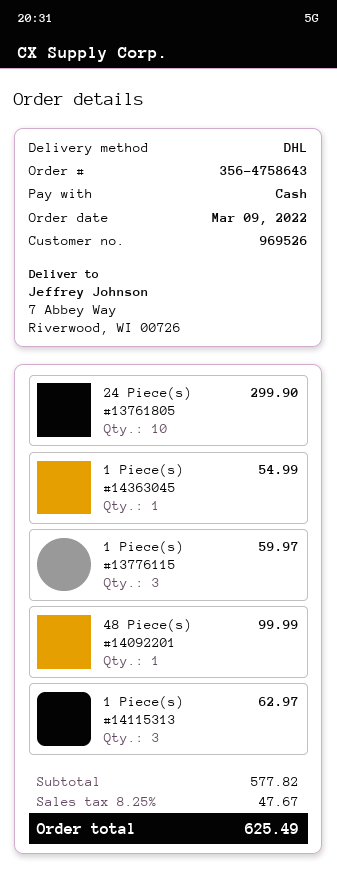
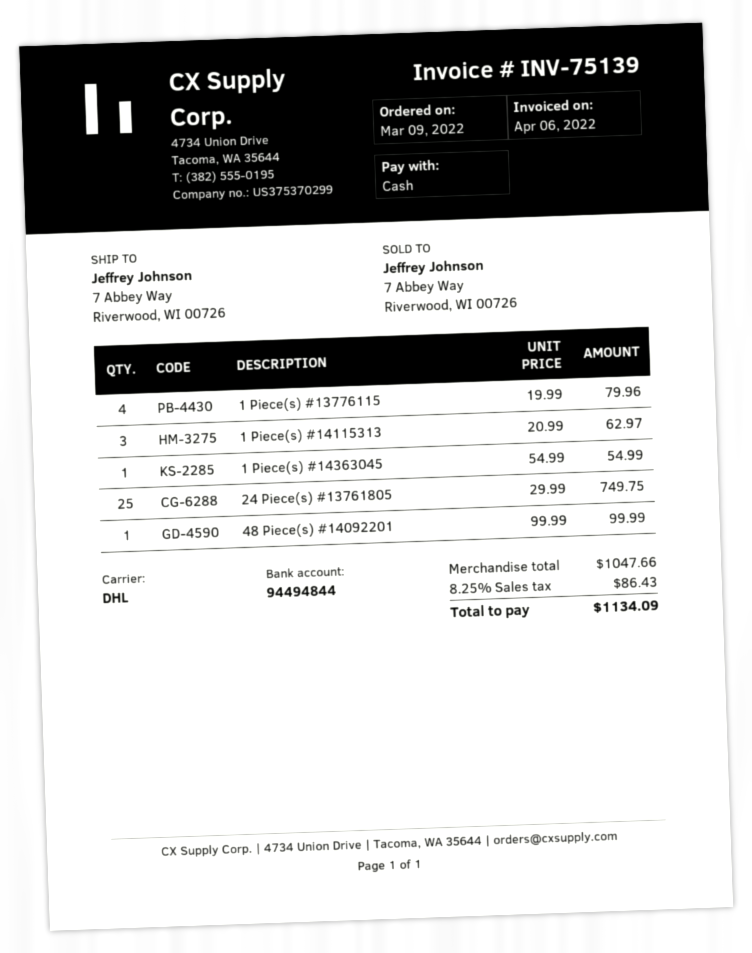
24 Piece(s) #13761805: 10 for 299.90 -> 25 for 749.75
1 Piece(s) #13776115: 3 for 59.97 -> 4 for 79.96
subtotal: 577.82 -> 1047.66
tax: 8.25% = 47.67 -> 8.25% = 86.43
total: 625.49 -> 1134.09

